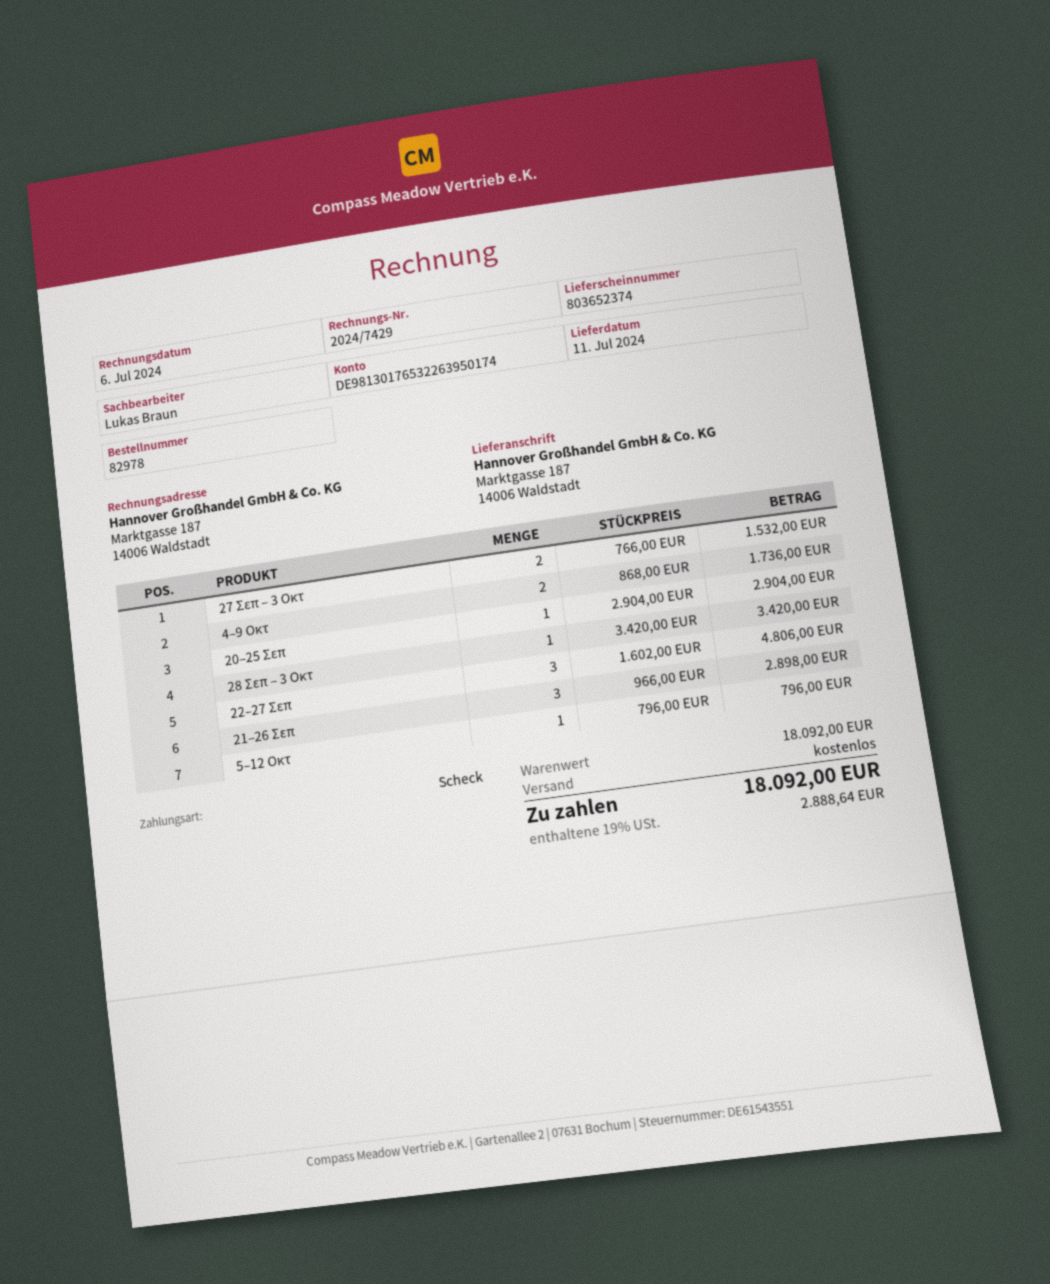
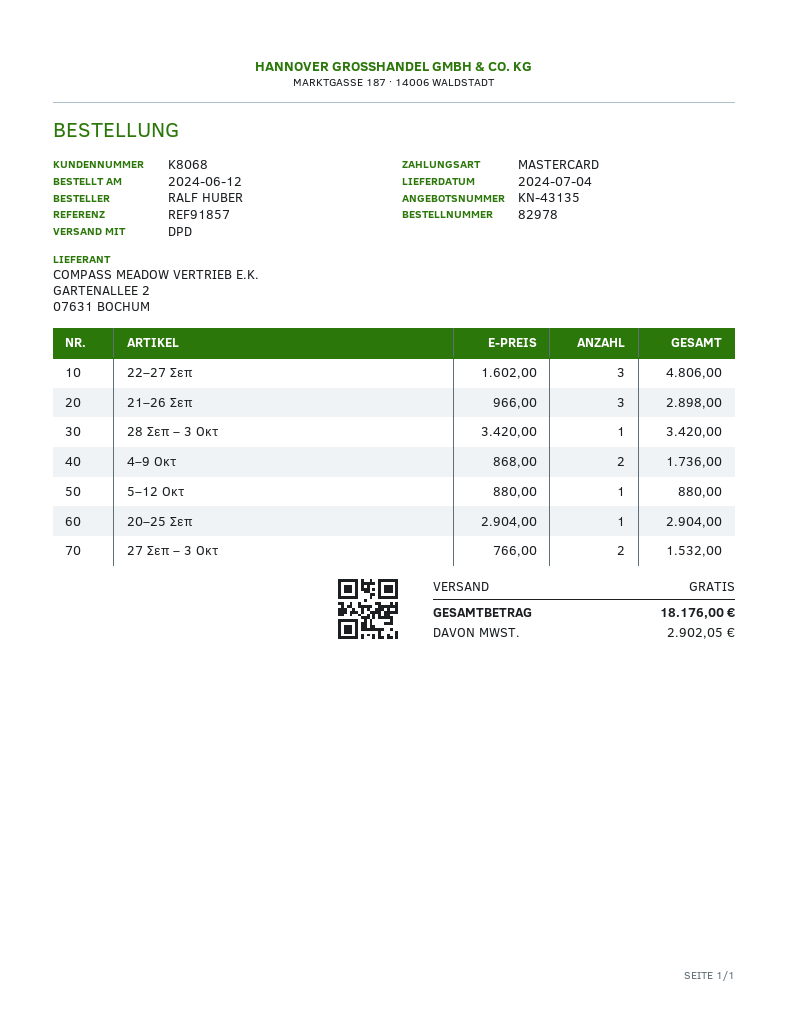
delivery date: 2024-07-11 -> 2024-07-04
payment method: cheque -> Mastercard
5–12 Οκτ: 1 x 796.00 = 796.00 -> 1 x 880.00 = 880.00
tax: 2888.64 -> 2902.05
total: 18092.00 -> 18176.00

